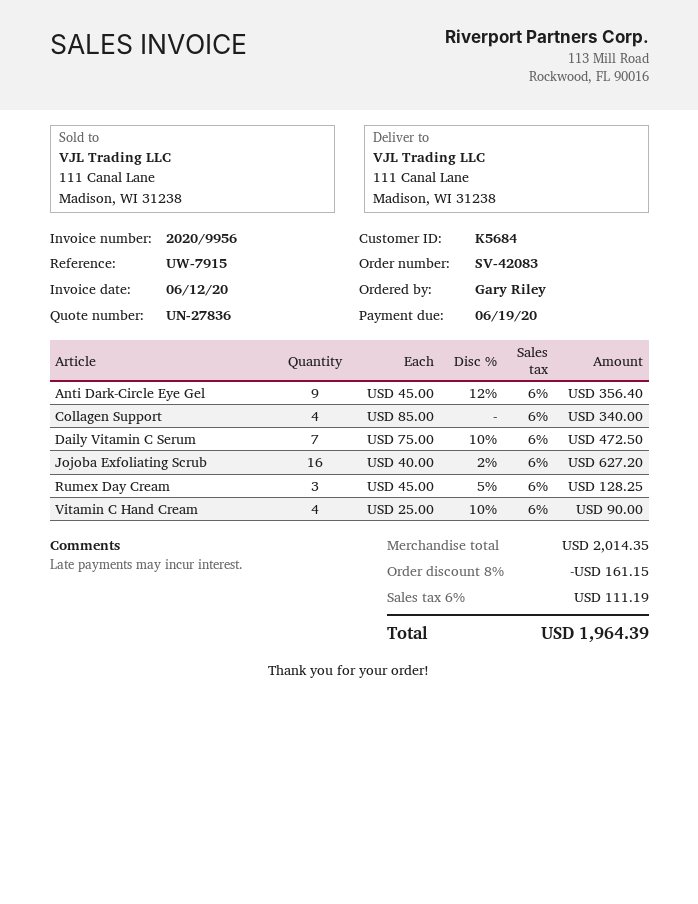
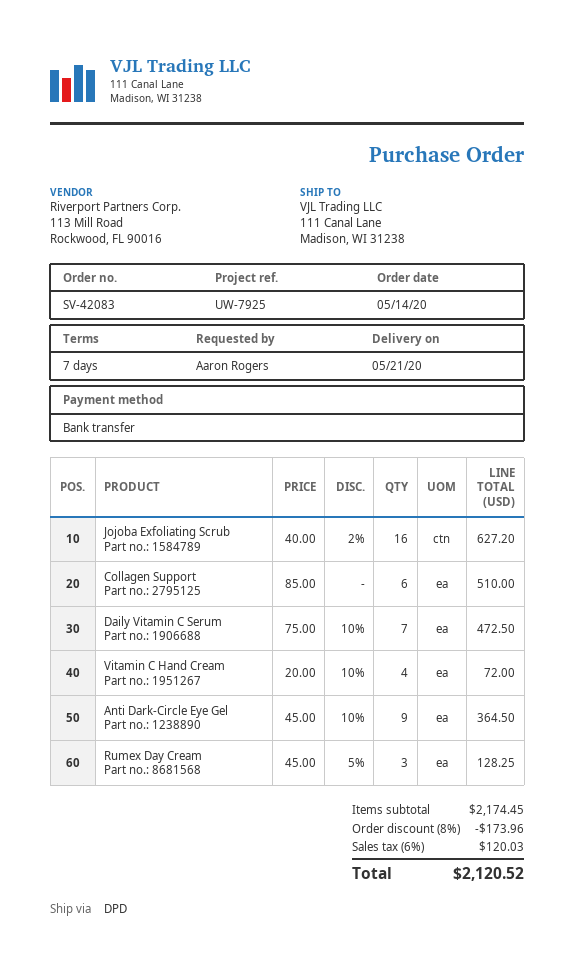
reference: UW-7915 -> UW-7925
ordered by: Gary Riley -> Aaron Rogers
Anti Dark-Circle Eye Gel: 9 x 45.00 - 12% = 356.40 -> 9 x 45.00 - 10% = 364.50
Collagen Support: 4 x 85.00 = 340.00 -> 6 x 85.00 = 510.00
Vitamin C Hand Cream: 4 x 25.00 - 10% = 90.00 -> 4 x 20.00 - 10% = 72.00
subtotal: 2014.35 -> 2174.45
discount: 8% = 161.15 -> 8% = 173.96
tax: 6% = 111.19 -> 6% = 120.03
total: 1964.39 -> 2120.52

